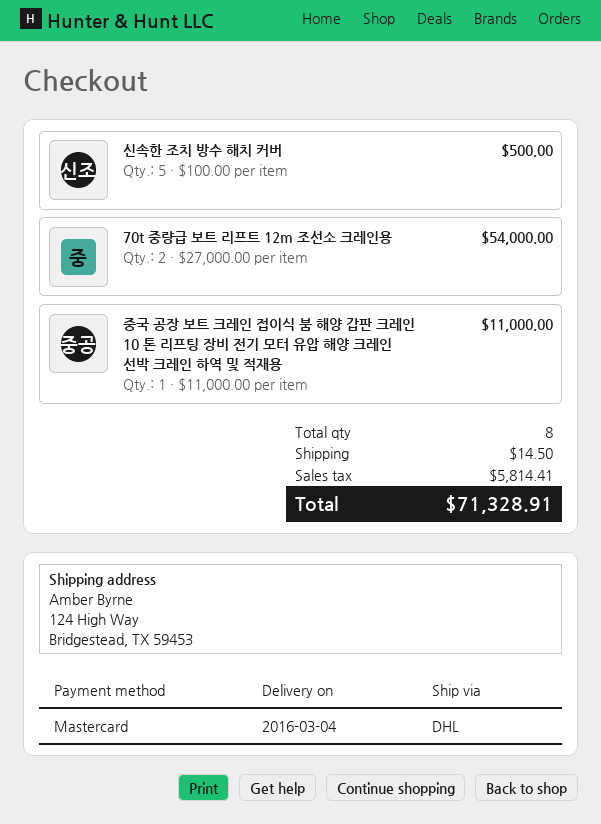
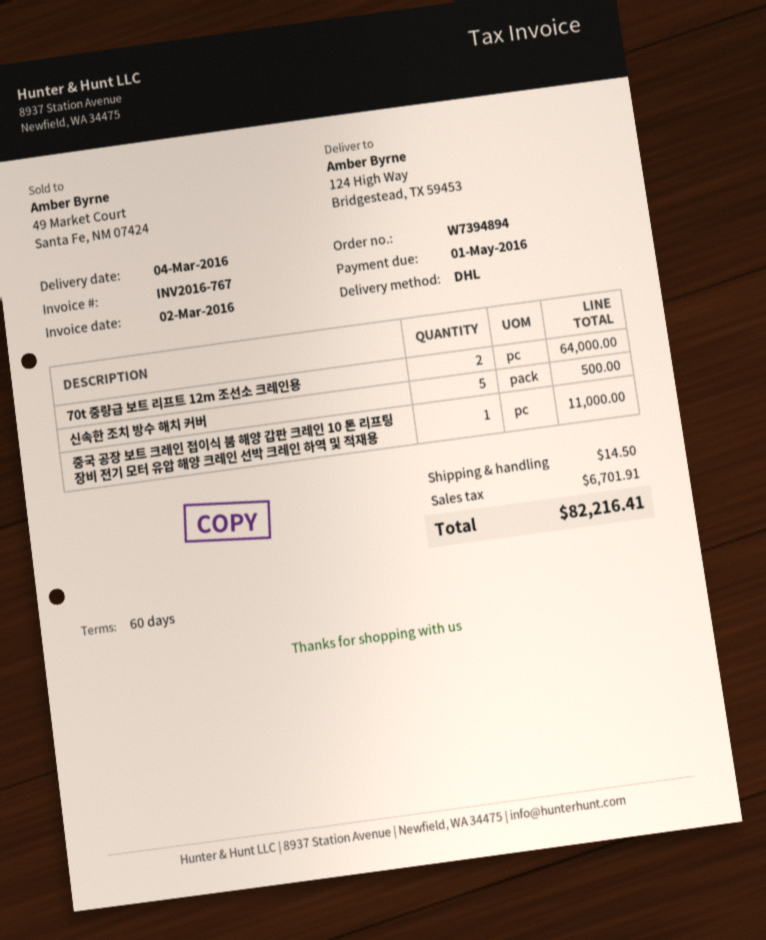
70t 중량급 보트 리프트 12m 조선소 크레인용: 2 for 54000.00 -> 2 for 64000.00
tax: 5814.41 -> 6701.91
total: 71328.91 -> 82216.41

